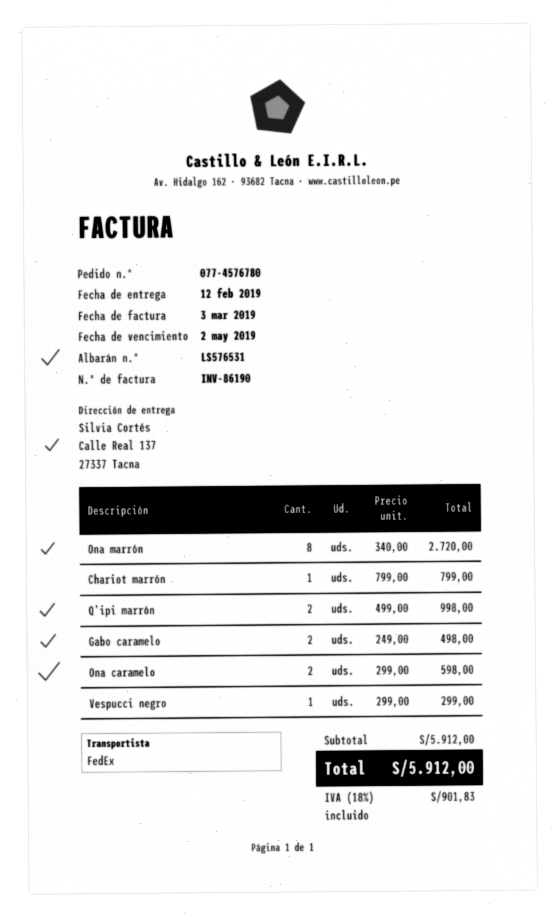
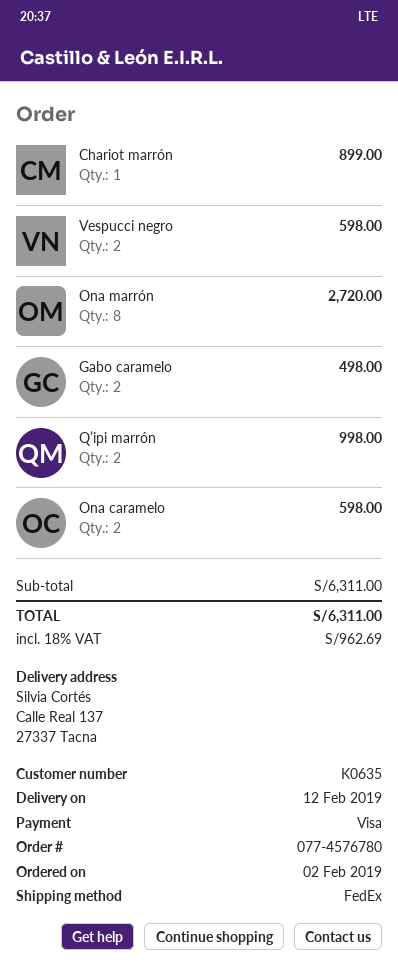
Chariot marrón: 1 for 799.00 -> 1 for 899.00
Vespucci negro: 1 for 299.00 -> 2 for 598.00
subtotal: 5912.00 -> 6311.00
tax: 18% = 901.83 -> 18% = 962.69
total: 5912.00 -> 6311.00

